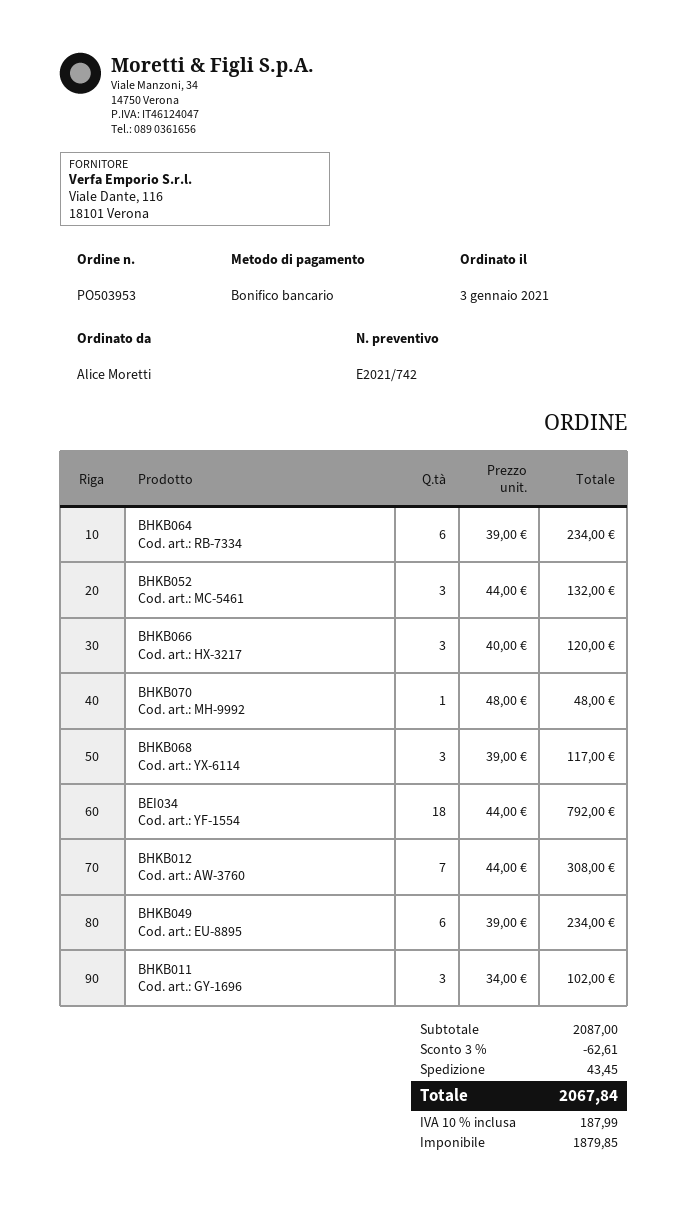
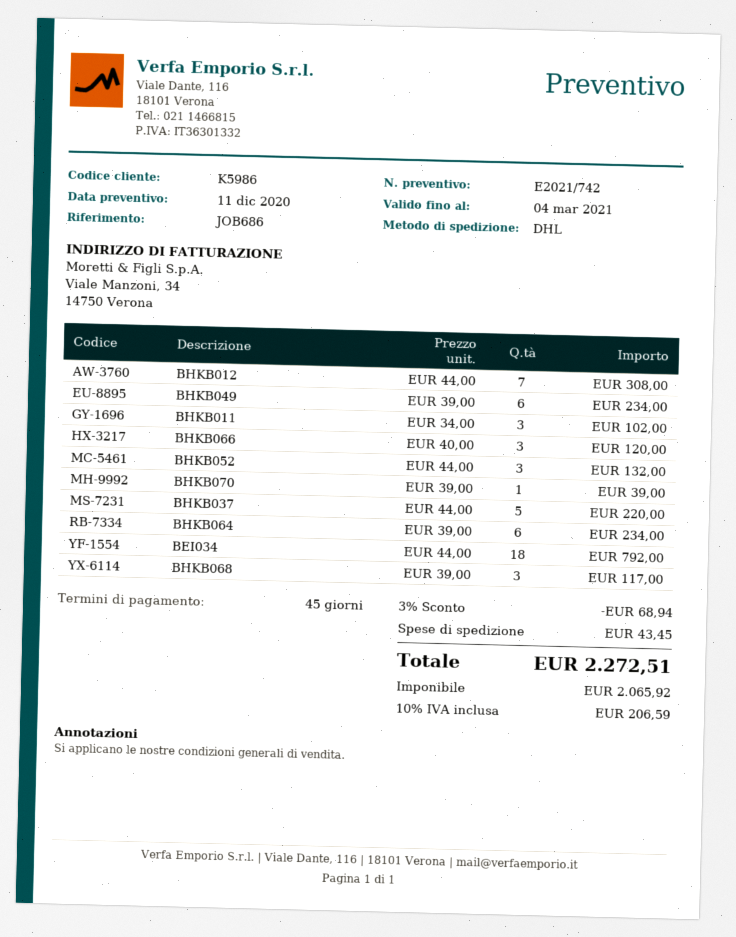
BHKB070: 1 x 48.00 = 48.00 -> 1 x 39.00 = 39.00
BHKB037: none -> 5 x 44.00 = 220.00
discount: 3% = 62.61 -> 3% = 68.94
net: 1879.85 -> 2065.92
tax: 10% = 187.99 -> 10% = 206.59
total: 2067.84 -> 2272.51

